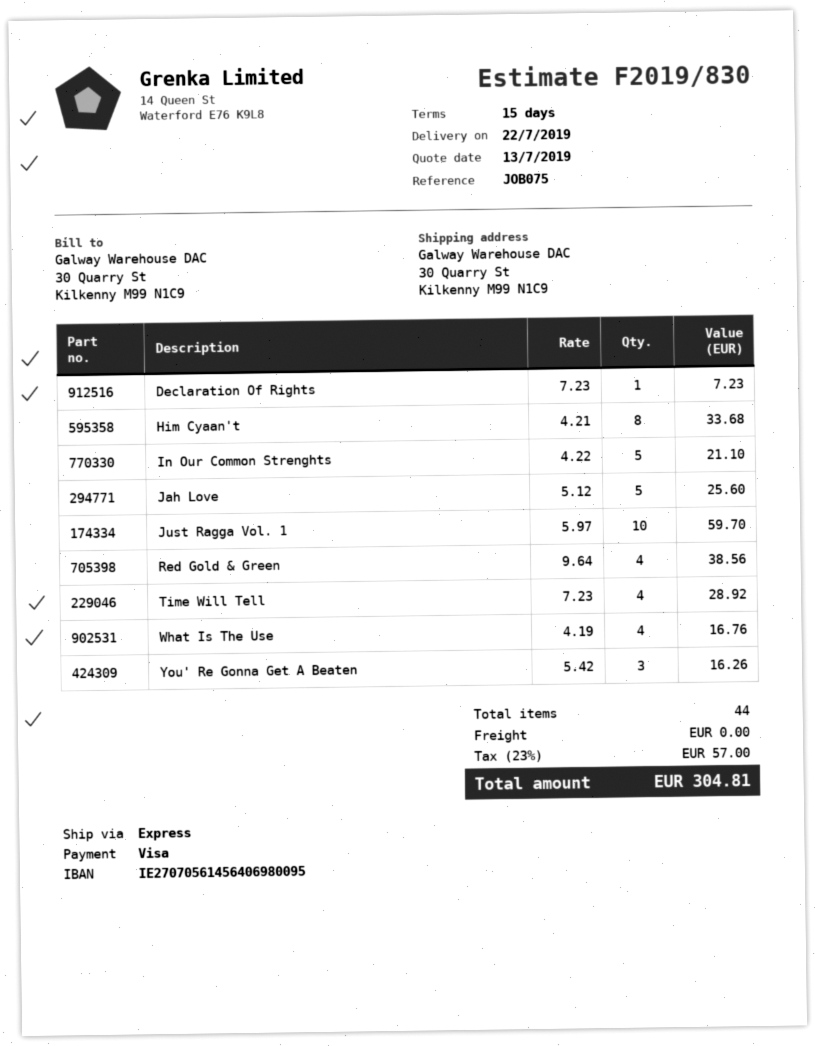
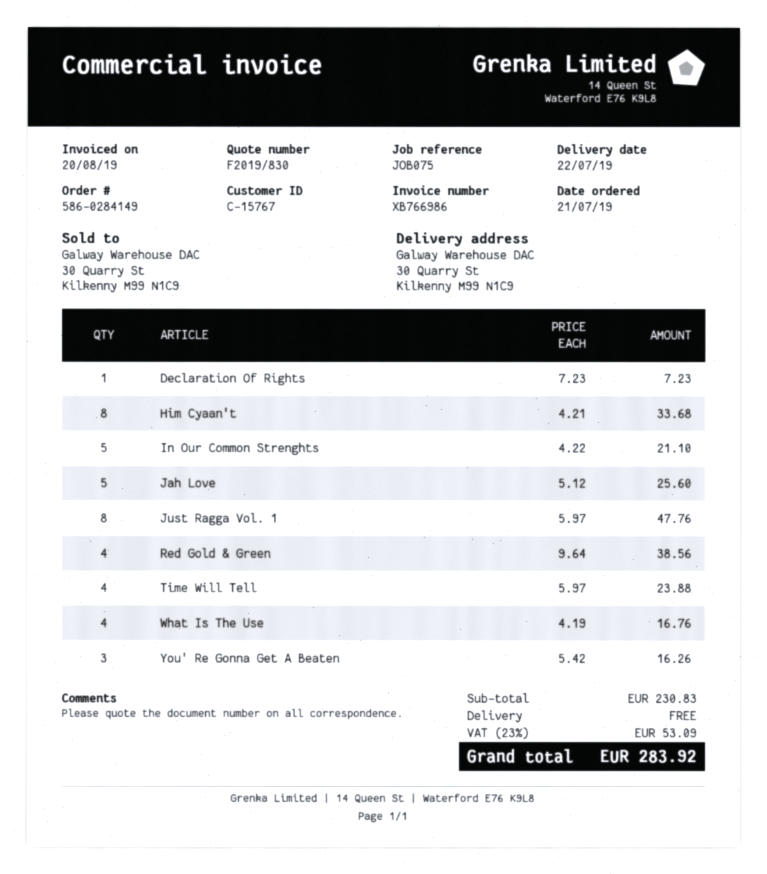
Just Ragga Vol. 1: 10 x 5.97 = 59.70 -> 8 x 5.97 = 47.76
Time Will Tell: 4 x 7.23 = 28.92 -> 4 x 5.97 = 23.88
tax: 23% = 57.00 -> 23% = 53.09
total: 304.81 -> 283.92

